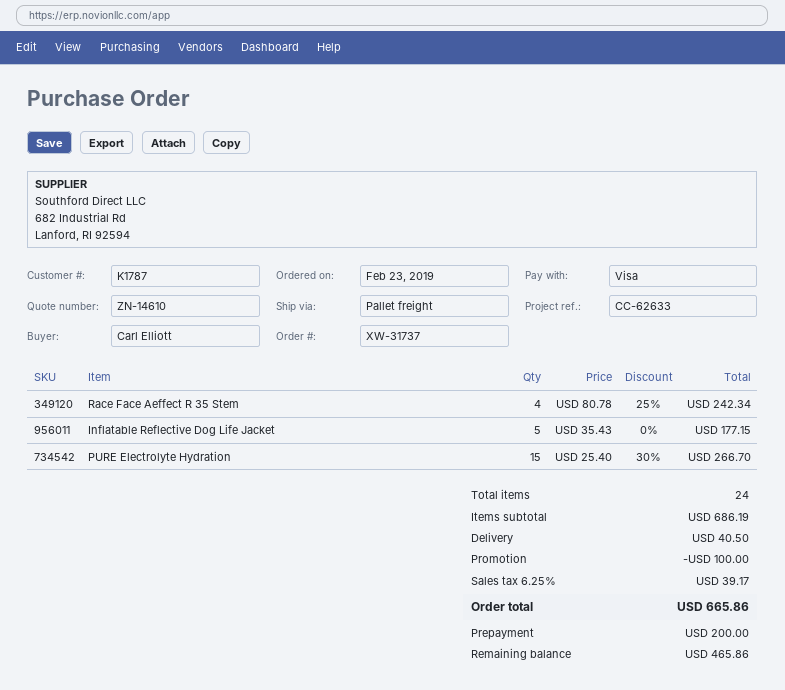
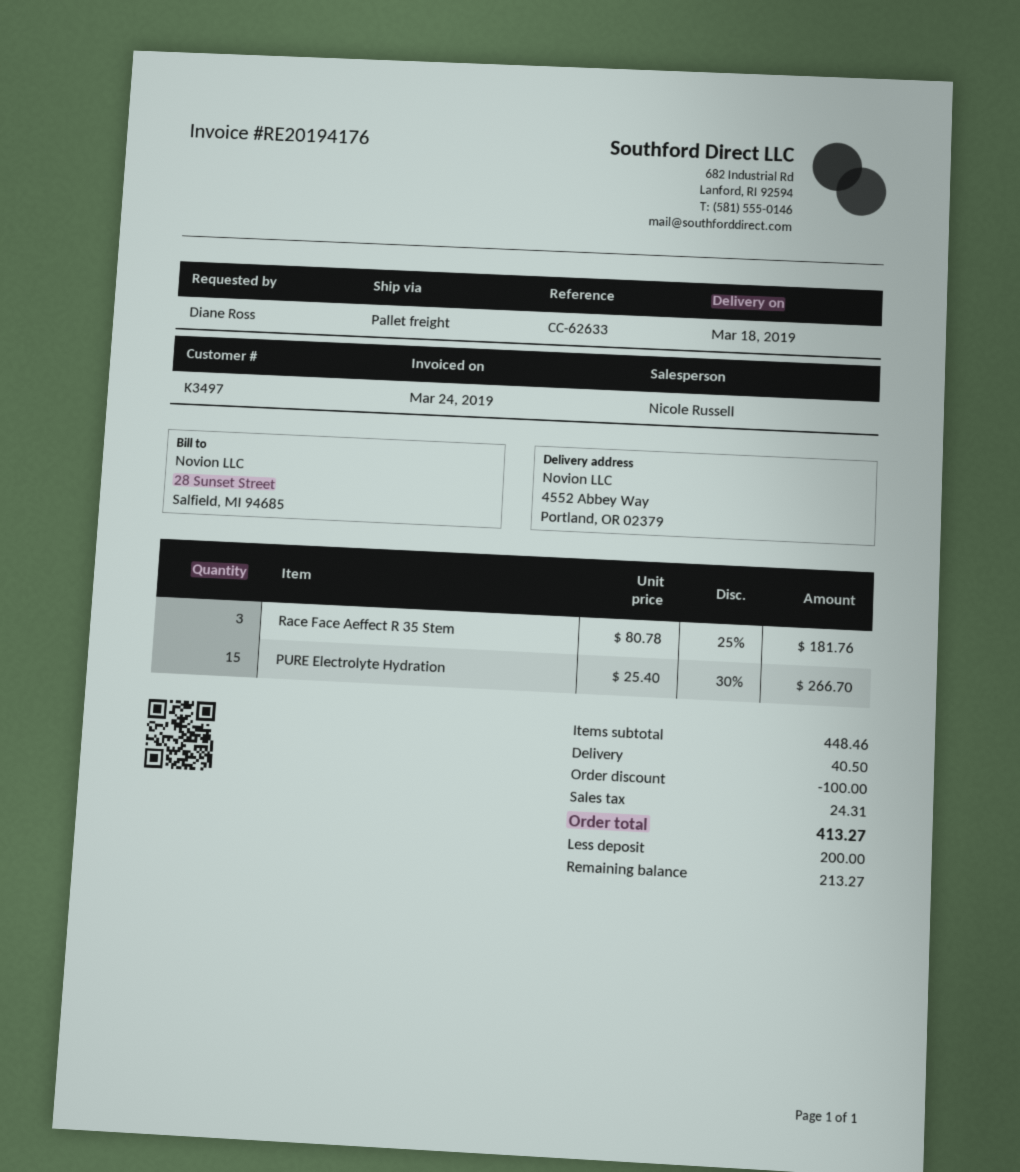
customer number: K1787 -> K3497
ordered by: Carl Elliott -> Diane Ross
Race Face Aeffect R 35 Stem: 4 x 80.78 - 25% = 242.34 -> 3 x 80.78 - 25% = 181.76
Inflatable Reflective Dog Life Jacket: 5 x 35.43 = 177.15 -> none
subtotal: 686.19 -> 448.46
tax: 39.17 -> 24.31
total: 665.86 -> 413.27
balance: 465.86 -> 213.27

